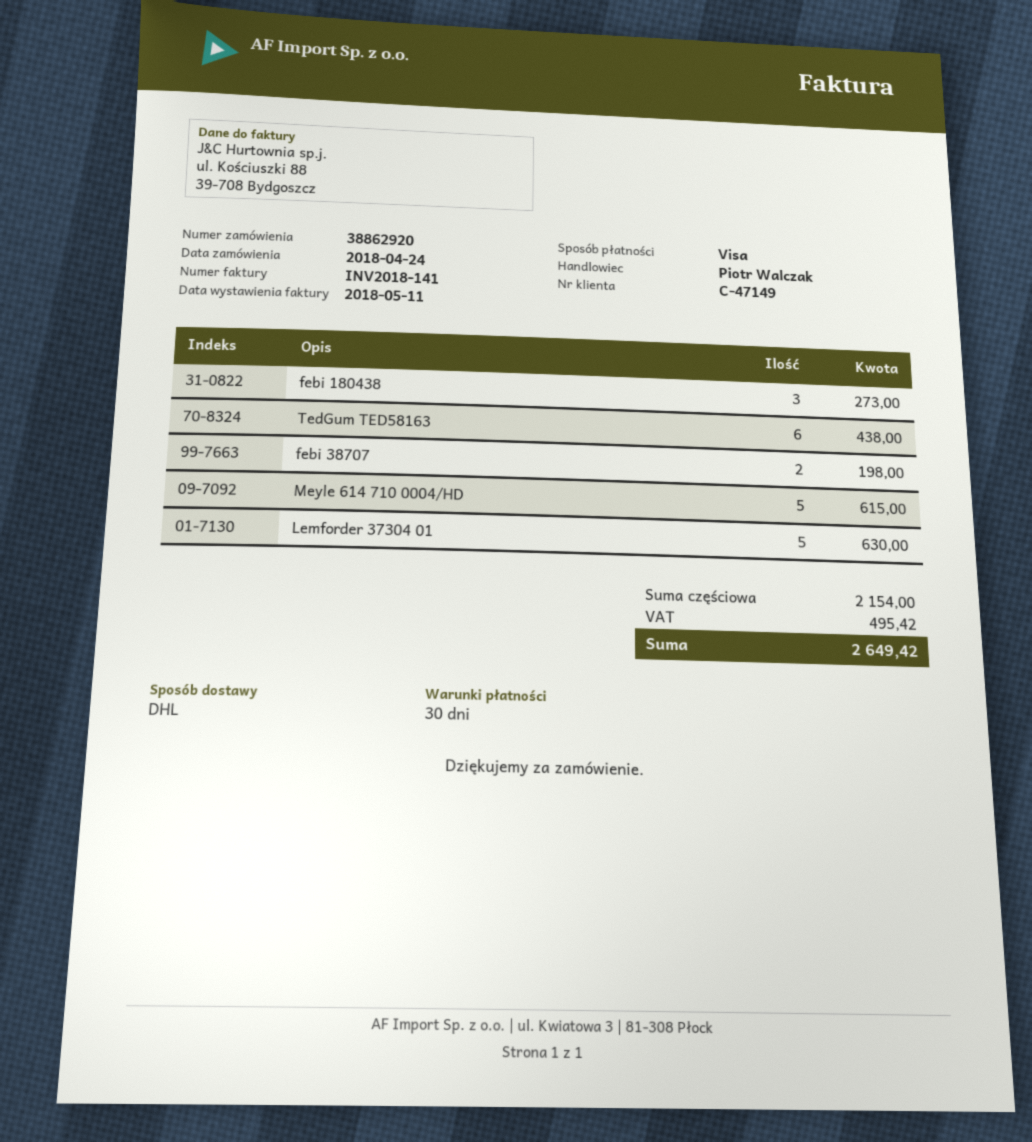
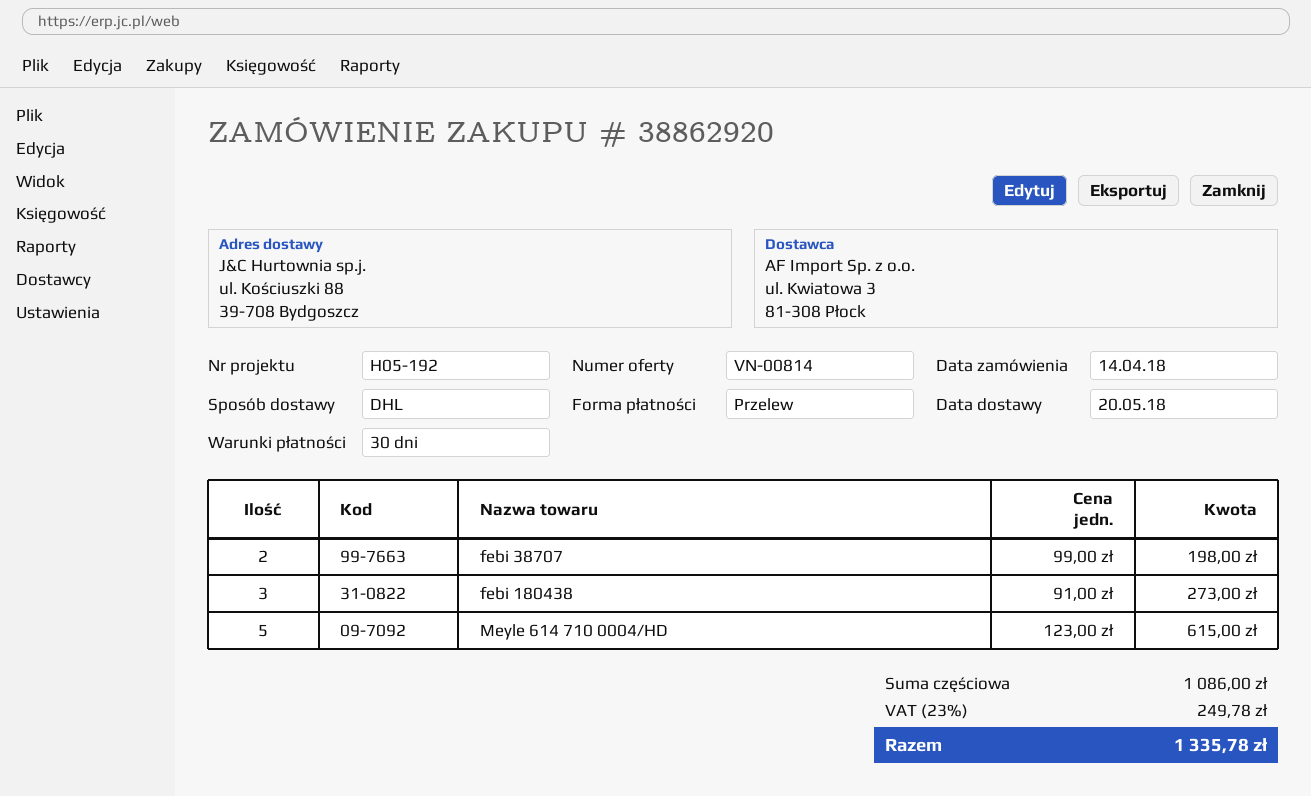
order date: 2018-04-24 -> 2018-04-14
payment method: Visa -> bank transfer
TedGum TED58163: 6 for 438.00 -> none
Lemforder 37304 01: 5 for 630.00 -> none
subtotal: 2154.00 -> 1086.00
tax: 495.42 -> 249.78
total: 2649.42 -> 1335.78

